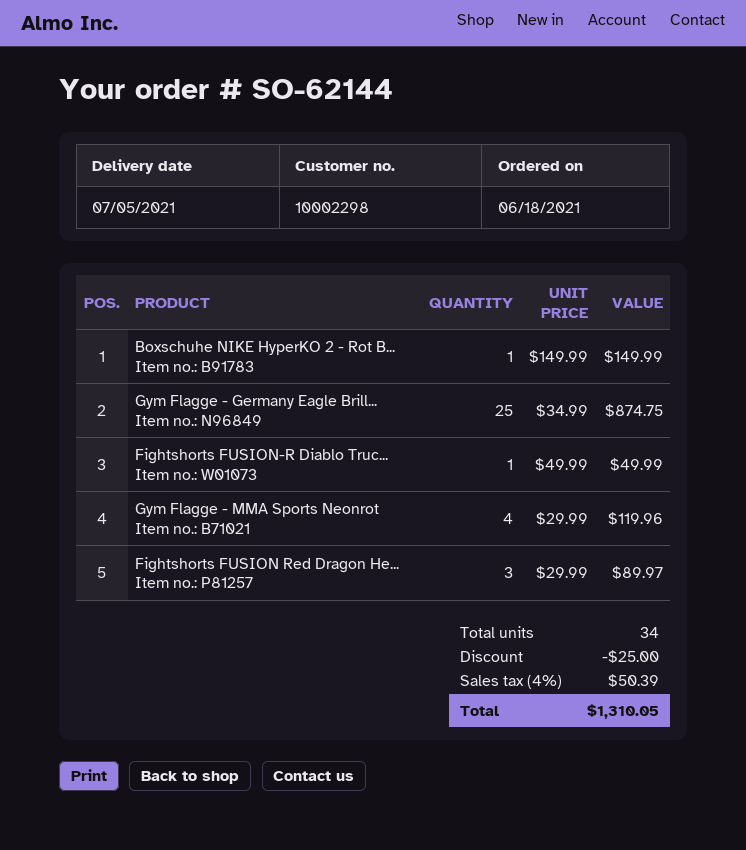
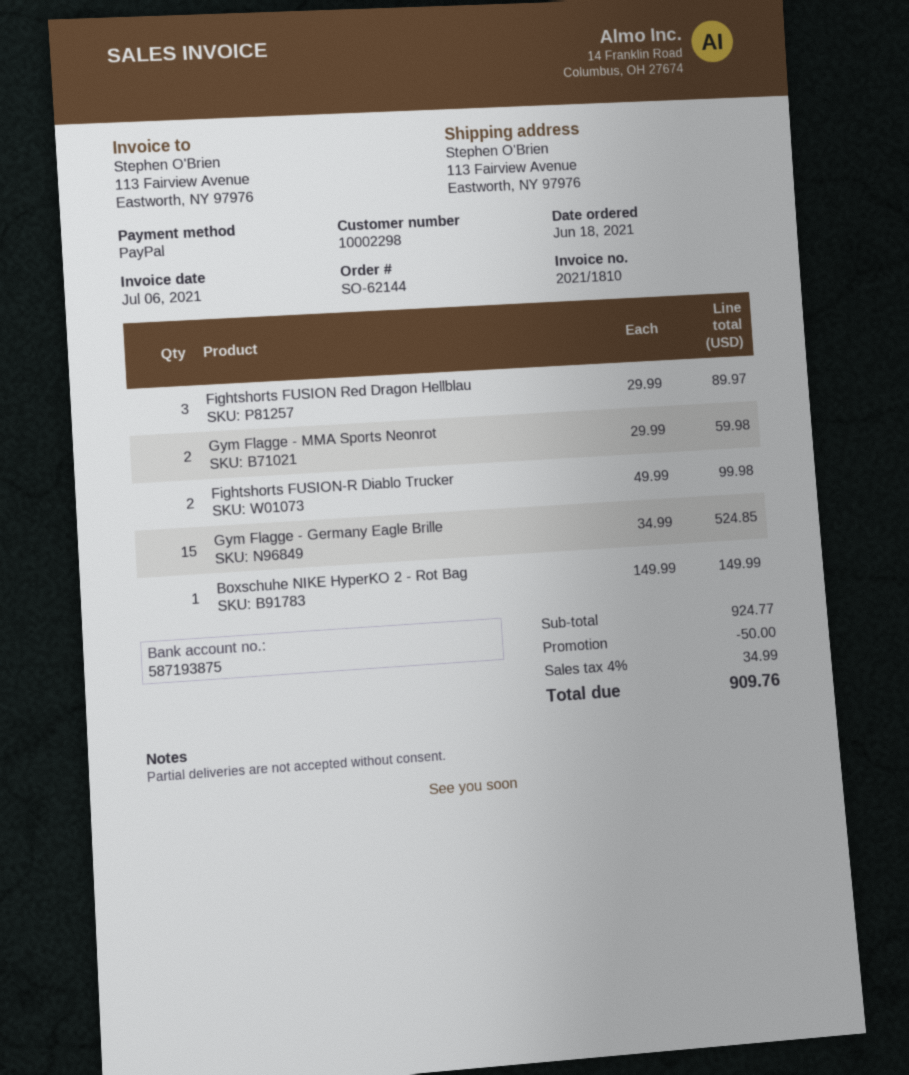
Gym Flagge - Germany Eagle Brill...: 25 x 34.99 = 874.75 -> 15 x 34.99 = 524.85
Fightshorts FUSION-R Diablo Truc...: 1 x 49.99 = 49.99 -> 2 x 49.99 = 99.98
Gym Flagge - MMA Sports Neonrot: 4 x 29.99 = 119.96 -> 2 x 29.99 = 59.98
discount: 25.00 -> 50.00
tax: 4% = 50.39 -> 4% = 34.99
total: 1310.05 -> 909.76

